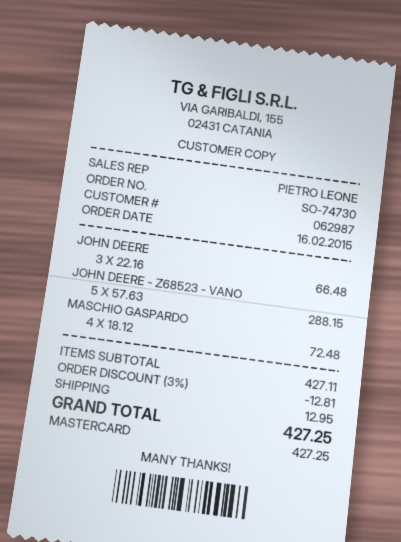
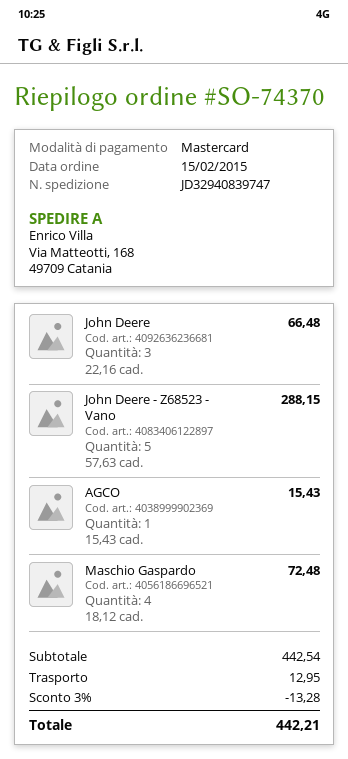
order number: SO-74730 -> SO-74370
order date: 2015-02-16 -> 2015-02-15
AGCO: none -> 1 x 15.43 = 15.43
subtotal: 427.11 -> 442.54
discount: 3% = 12.81 -> 3% = 13.28
total: 427.25 -> 442.21

